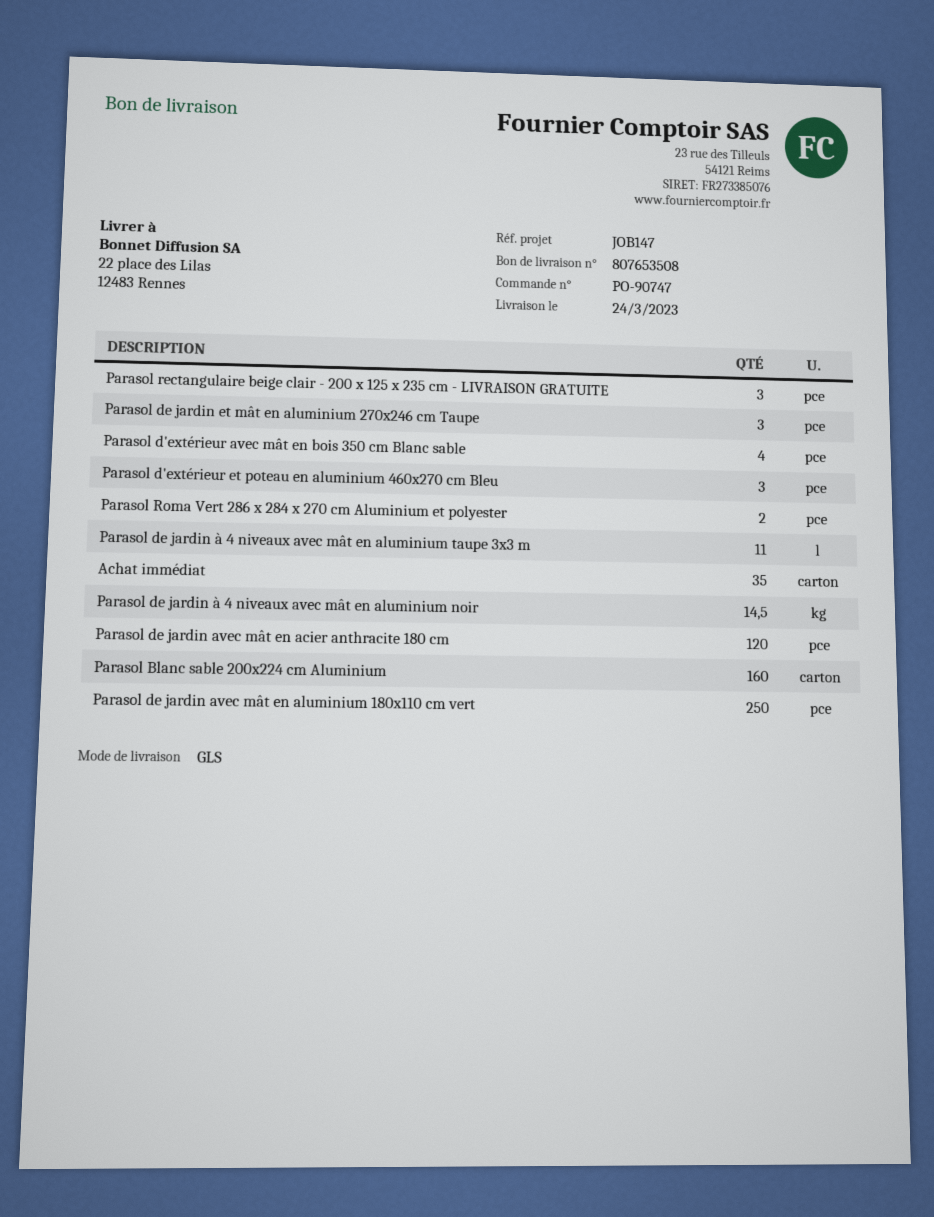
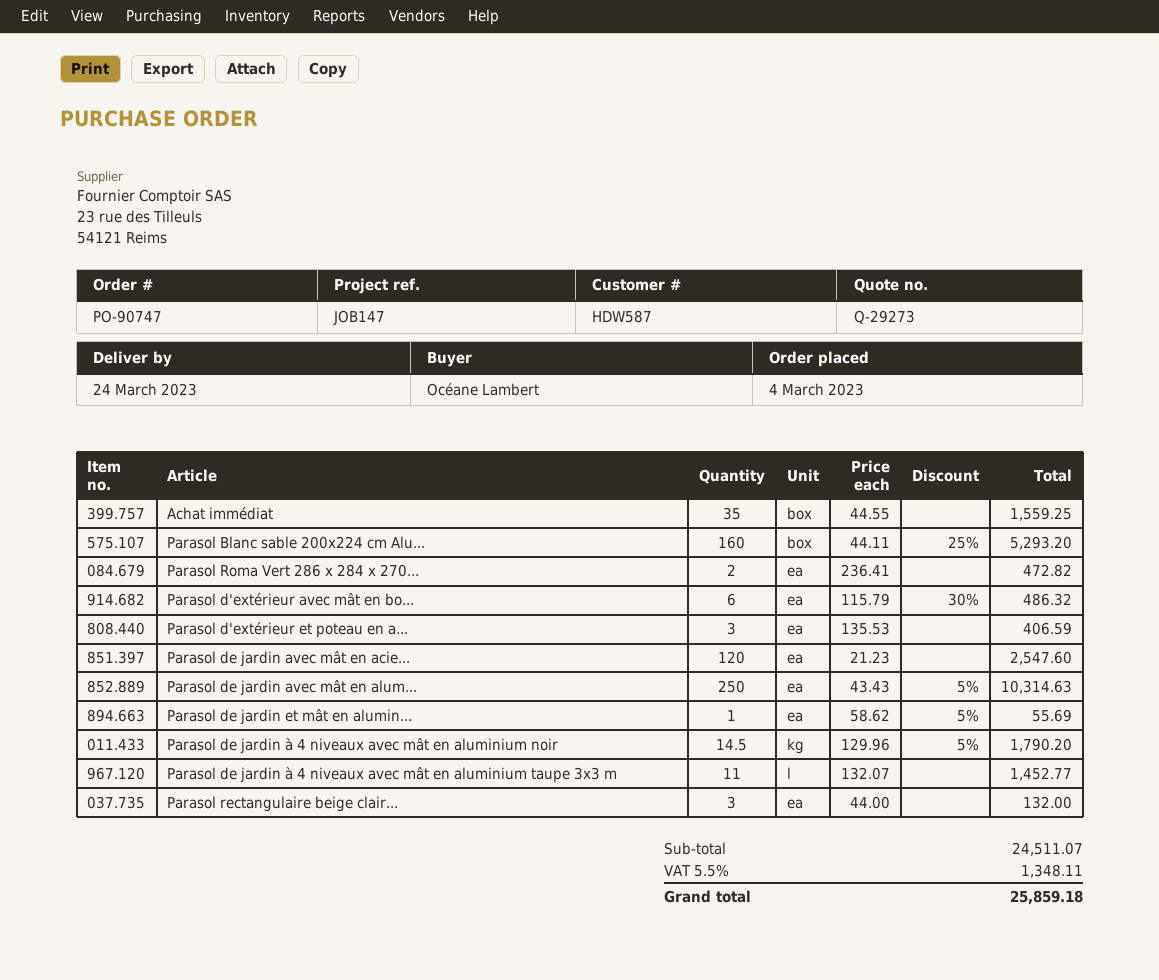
Parasol de jardin et mât en aluminium 270x246 cm Taupe: 3 -> 1
Parasol d'extérieur avec mât en bois 350 cm Blanc sable: 4 -> 6

